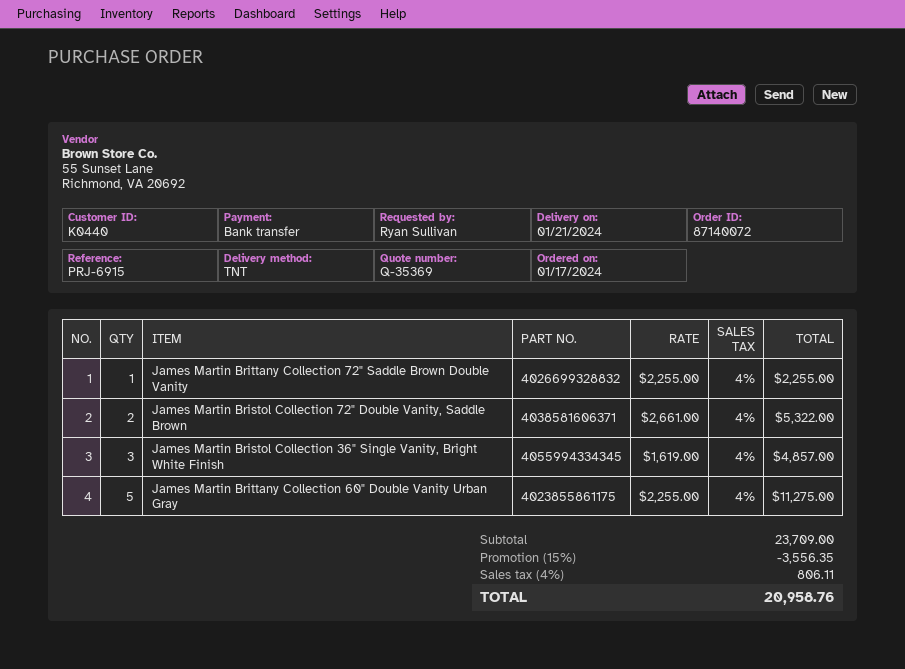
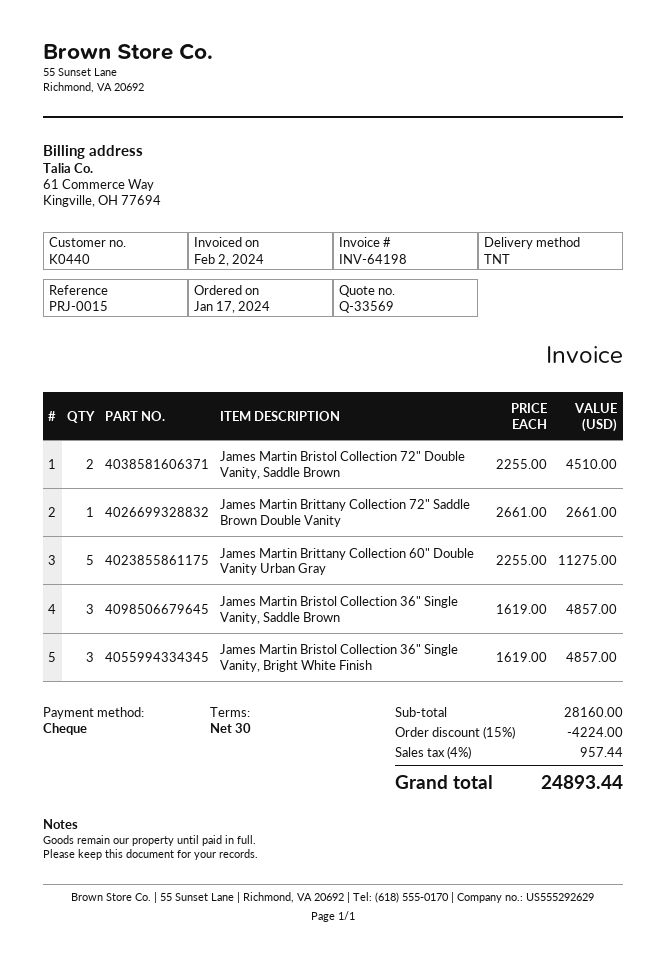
quote number: Q-35369 -> Q-33569
reference: PRJ-6915 -> PRJ-0015
payment method: bank transfer -> cheque
James Martin Brittany Collection 72" Saddle Brown Double Vanity: 1 x 2255.00 = 2255.00 -> 1 x 2661.00 = 2661.00
James Martin Bristol Collection 72" Double Vanity, Saddle Brown: 2 x 2661.00 = 5322.00 -> 2 x 2255.00 = 4510.00
James Martin Bristol Collection 36" Single Vanity, Saddle Brown: none -> 3 x 1619.00 = 4857.00
subtotal: 23709.00 -> 28160.00
discount: 15% = 3556.35 -> 15% = 4224.00
tax: 4% = 806.11 -> 4% = 957.44
total: 20958.76 -> 24893.44

